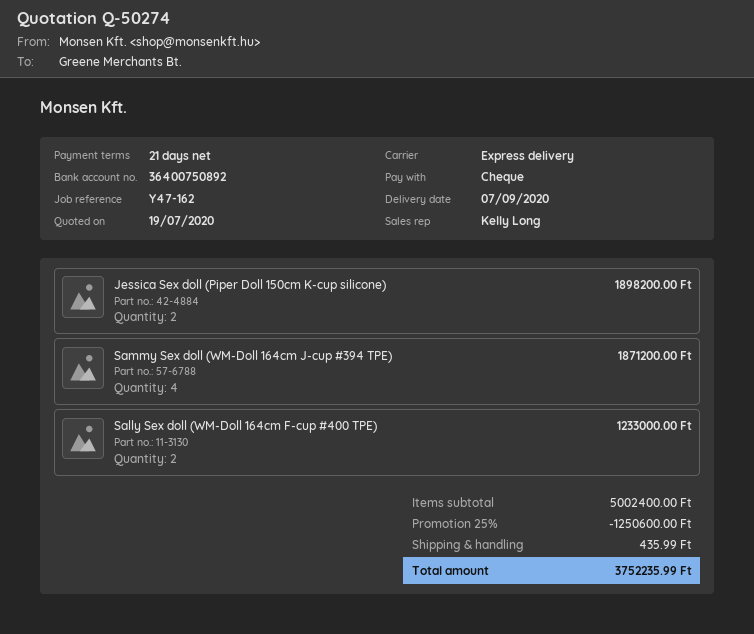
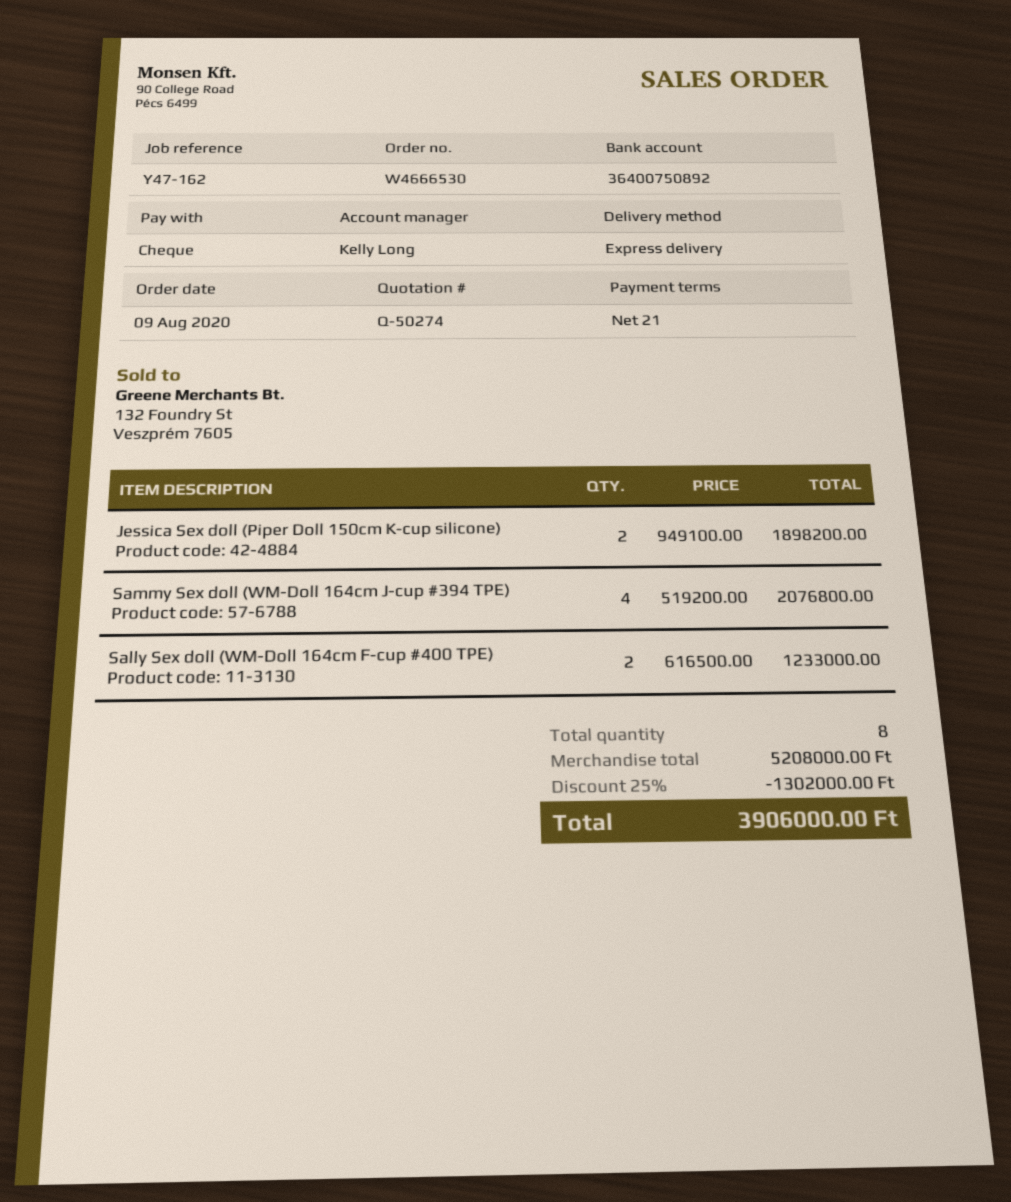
Sammy Sex doll (WM-Doll 164cm J-cup #394 TPE): 4 for 1871200.00 -> 4 for 2076800.00
subtotal: 5002400.00 -> 5208000.00
discount: 25% = 1250600.00 -> 25% = 1302000.00
shipping: 435.99 -> none
total: 3752235.99 -> 3906000.00

